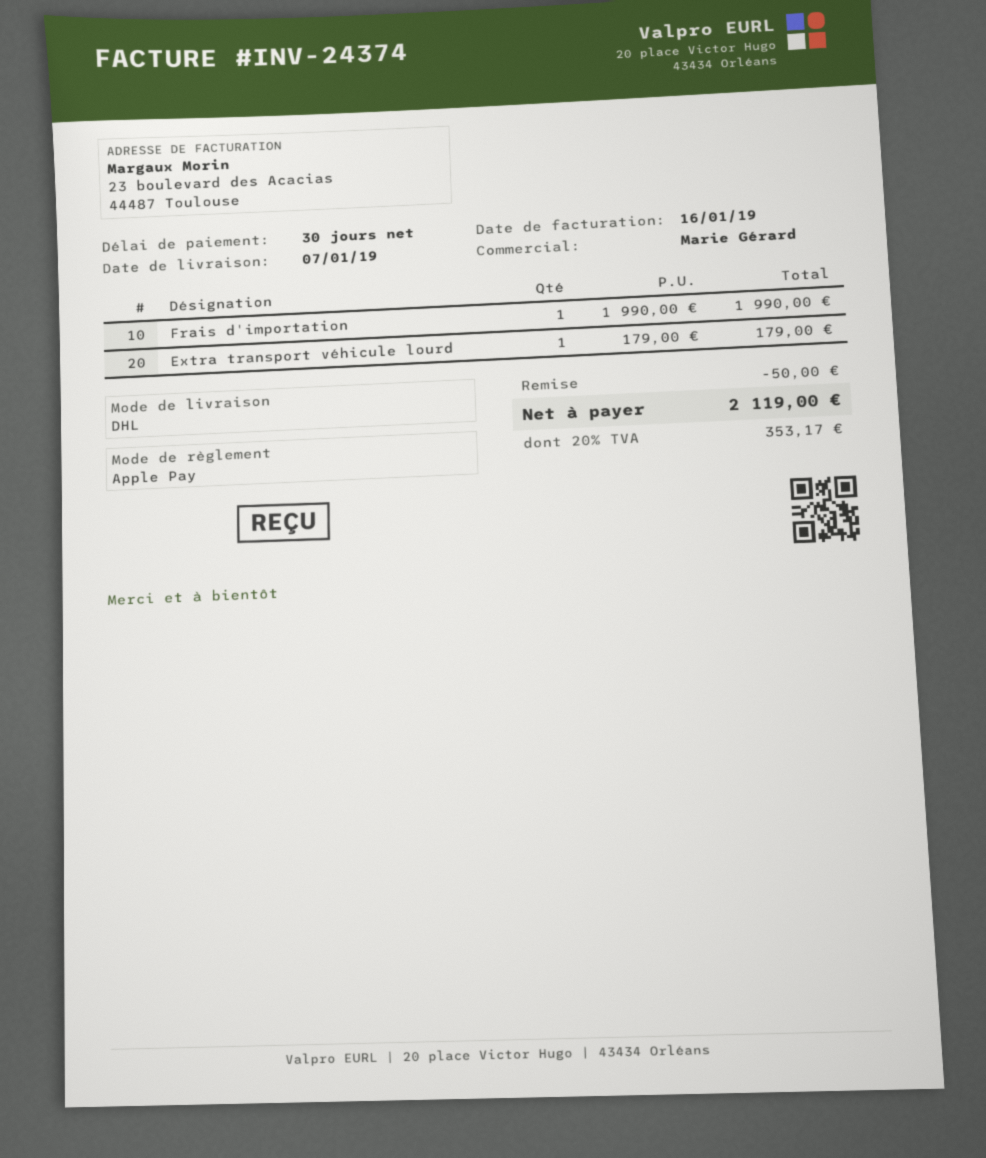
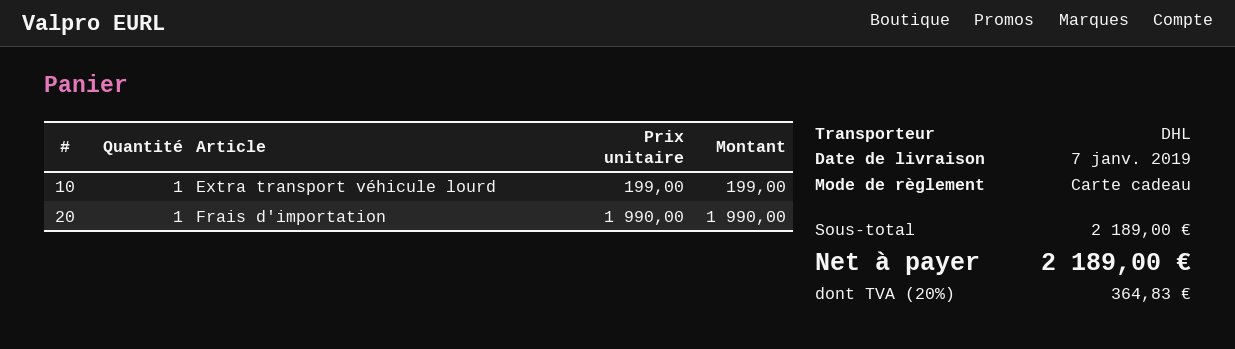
payment method: Apple Pay -> gift card
Extra transport véhicule lourd: 1 x 179.00 = 179.00 -> 1 x 199.00 = 199.00
discount: 50.00 -> none
tax: 20% = 353.17 -> 20% = 364.83
total: 2119.00 -> 2189.00

